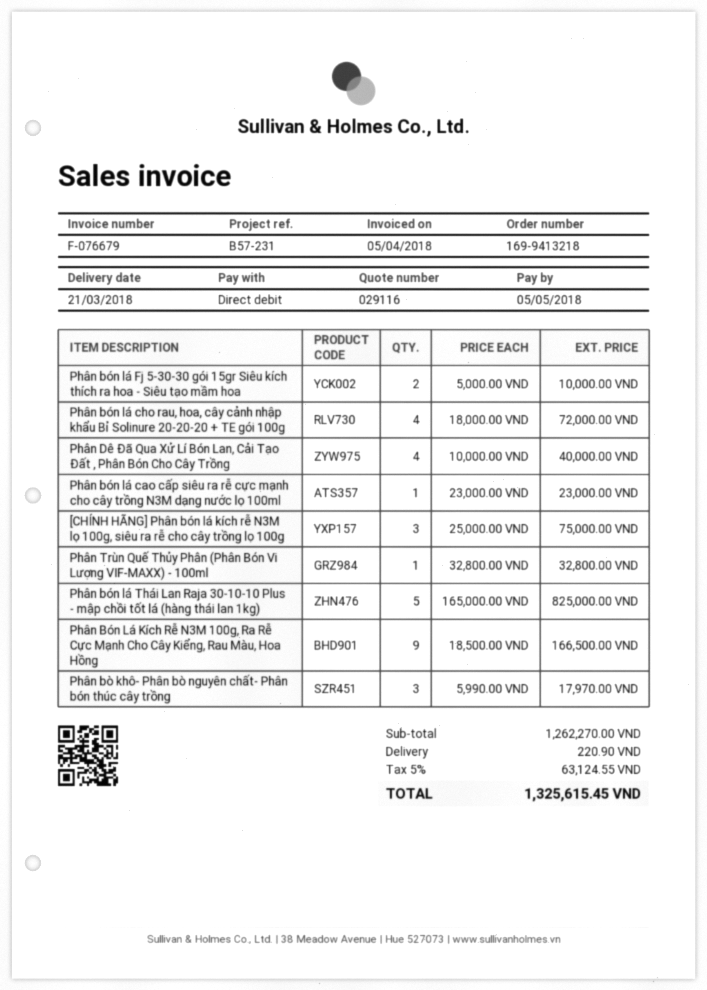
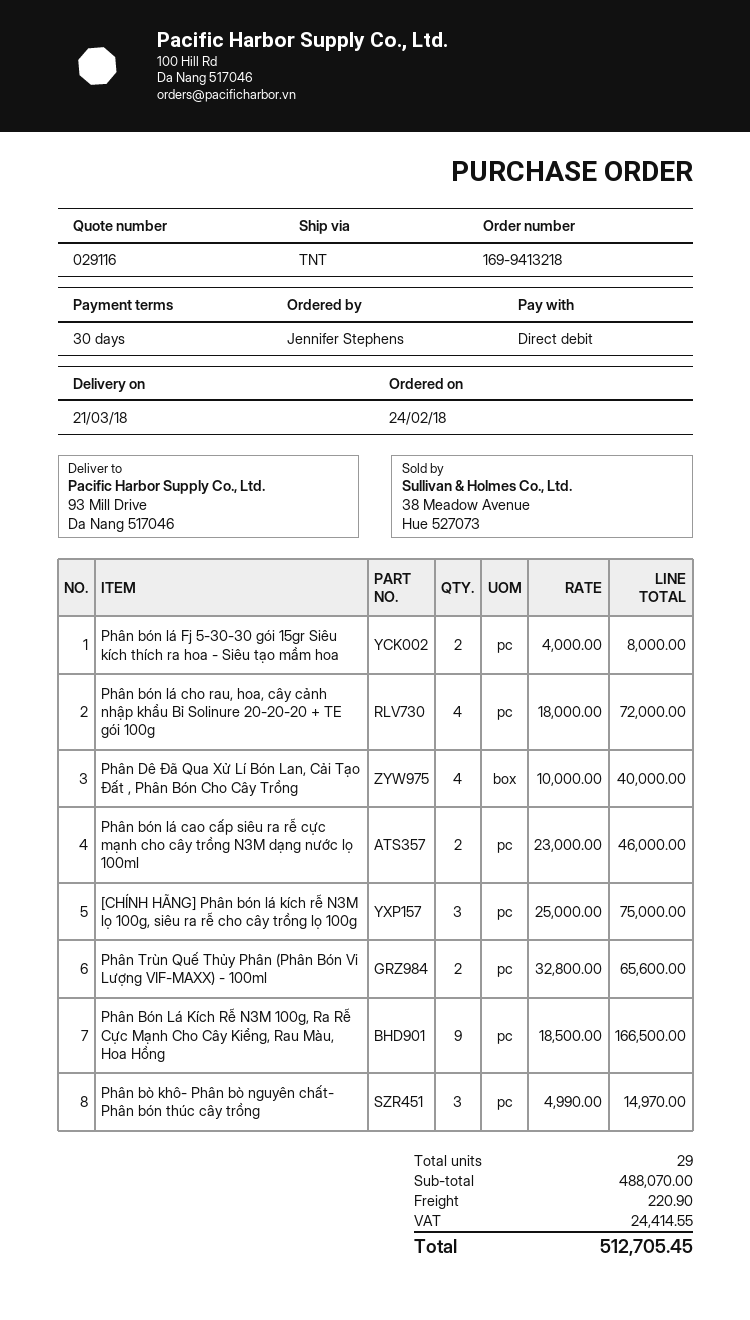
Phân bón lá Fj 5-30-30 gói 15gr Siêu kích thích ra hoa - Siêu tạo mầm hoa: 2 x 5000.00 = 10000.00 -> 2 x 4000.00 = 8000.00
Phân bón lá cao cấp siêu ra rễ cực mạnh cho cây trồng N3M dạng nước lọ 100ml: 1 x 23000.00 = 23000.00 -> 2 x 23000.00 = 46000.00
Phân Trùn Quế Thủy Phân (Phân Bón Vi Lượng VIF-MAXX) - 100ml: 1 x 32800.00 = 32800.00 -> 2 x 32800.00 = 65600.00
Phân bón lá Thái Lan Raja 30-10-10 Plus - mập chồi tốt lá (hàng thái lan 1kg): 5 x 165000.00 = 825000.00 -> none
Phân bò khô- Phân bò nguyên chất- Phân bón thúc cây trồng: 3 x 5990.00 = 17970.00 -> 3 x 4990.00 = 14970.00
subtotal: 1262270.00 -> 488070.00
tax: 63124.55 -> 24414.55
total: 1325615.45 -> 512705.45

